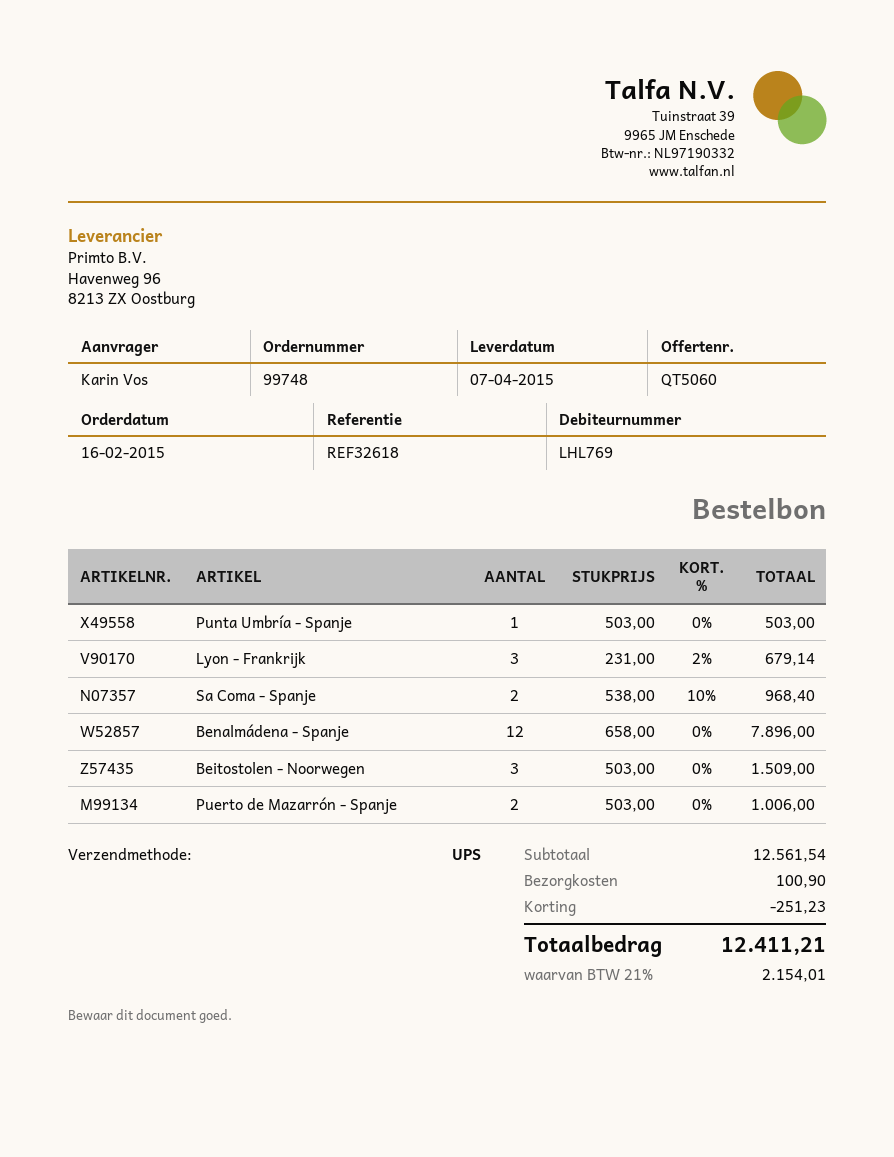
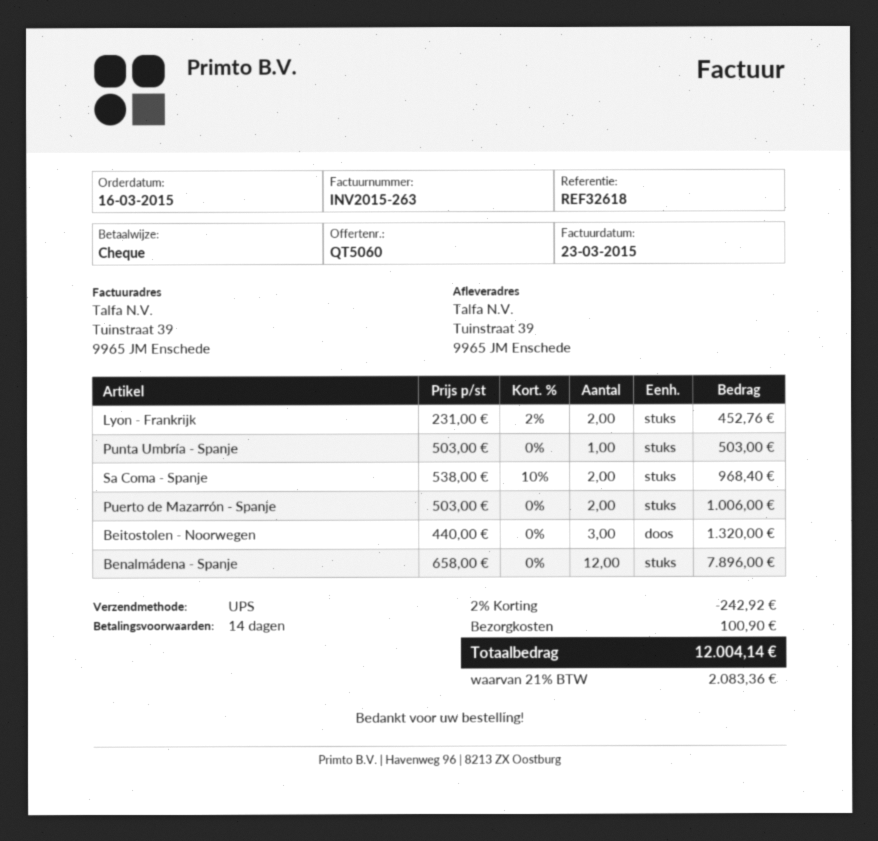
order date: 2015-02-16 -> 2015-03-16
Lyon - Frankrijk: 3 x 231.00 - 2% = 679.14 -> 2 x 231.00 - 2% = 452.76
Beitostolen - Noorwegen: 3 x 503.00 = 1509.00 -> 3 x 440.00 = 1320.00
discount: 251.23 -> 242.92
tax: 21% = 2154.01 -> 21% = 2083.36
total: 12411.21 -> 12004.14

